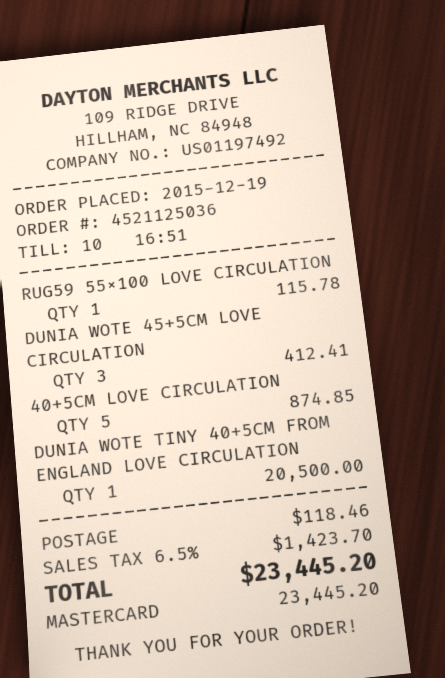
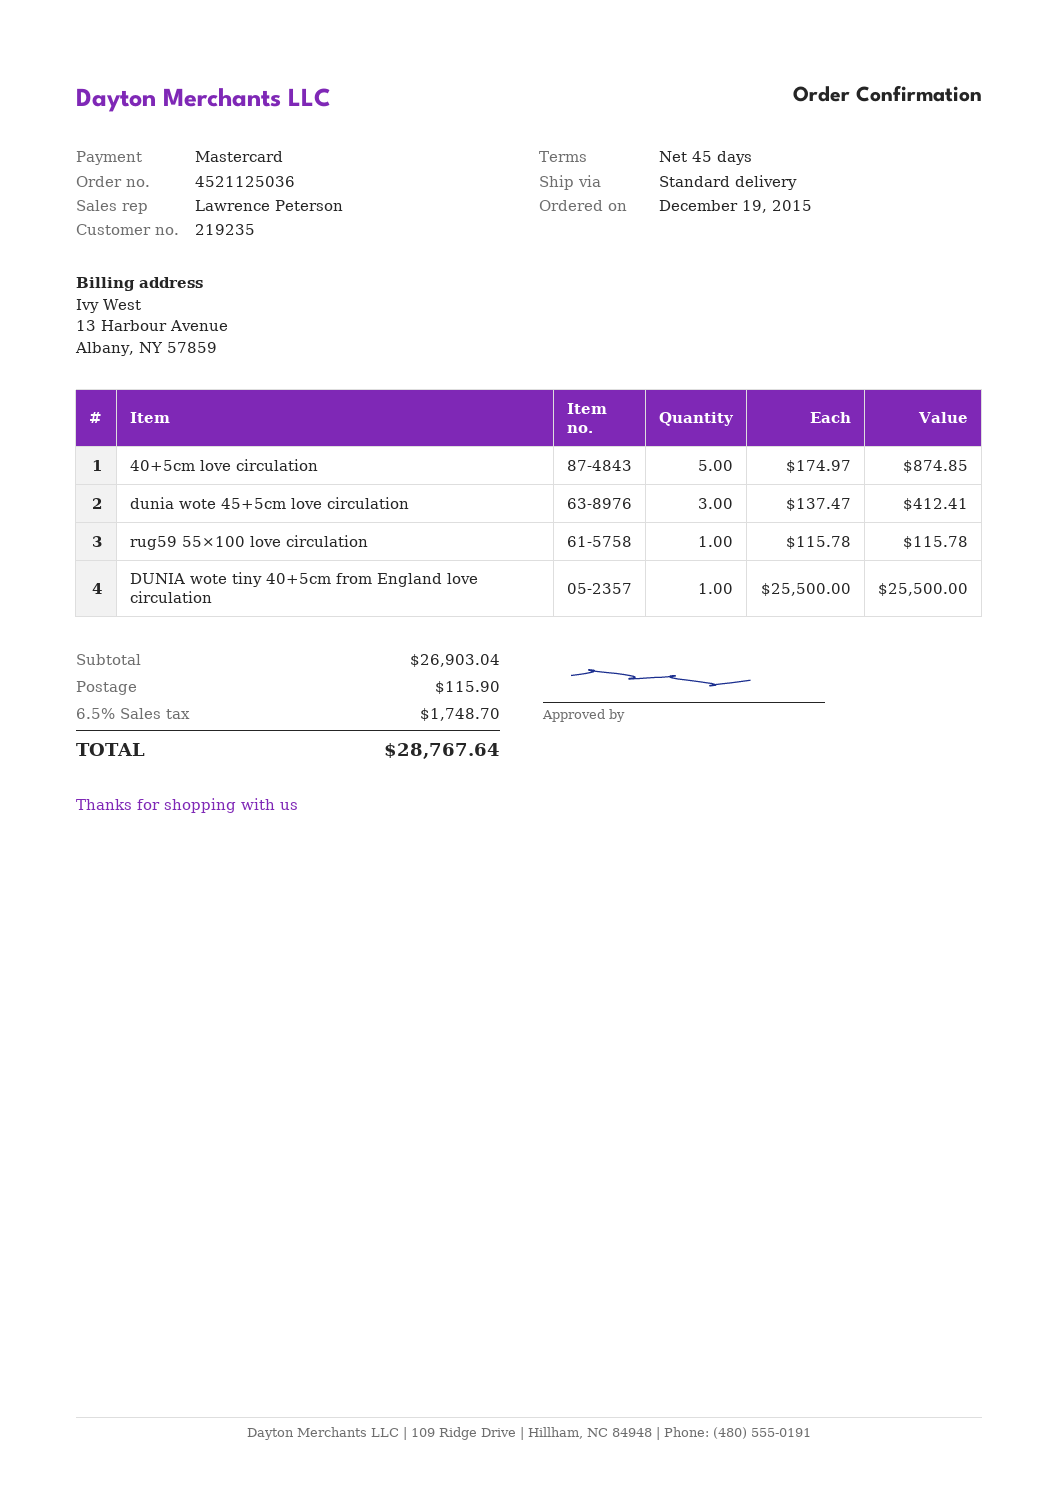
DUNIA WOTE TINY 40+5CM FROM ENGLAND LOVE CIRCULATION: 1 for 20500.00 -> 1 for 25500.00
shipping: 118.46 -> 115.90
tax: 6.5% = 1423.70 -> 6.5% = 1748.70
total: 23445.20 -> 28767.64

